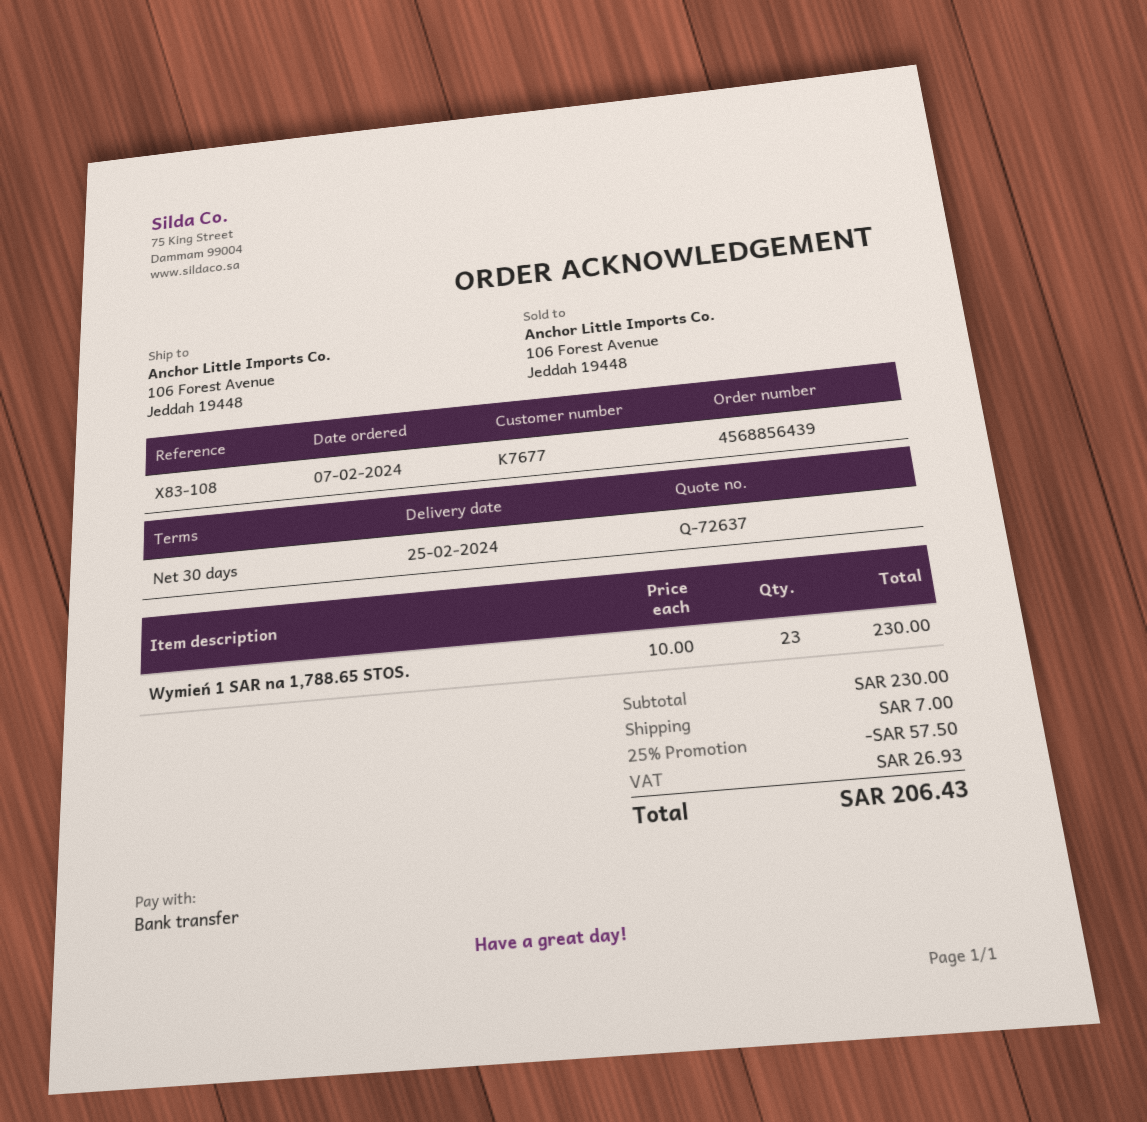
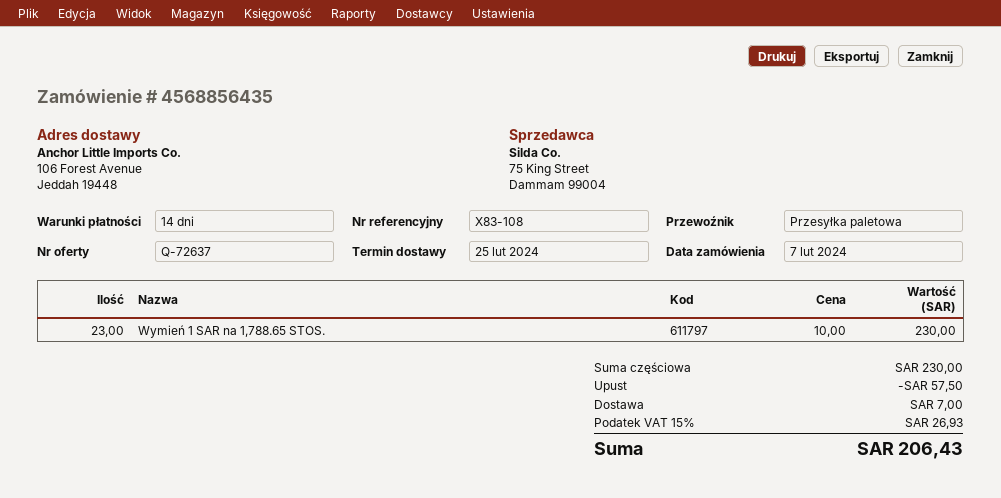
order number: 4568856439 -> 4568856435
payment terms: 30 days -> 14 days

